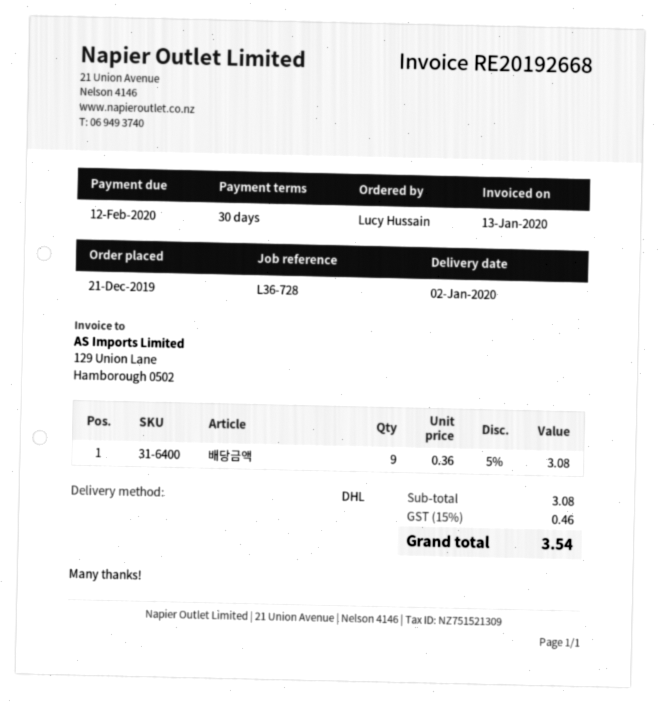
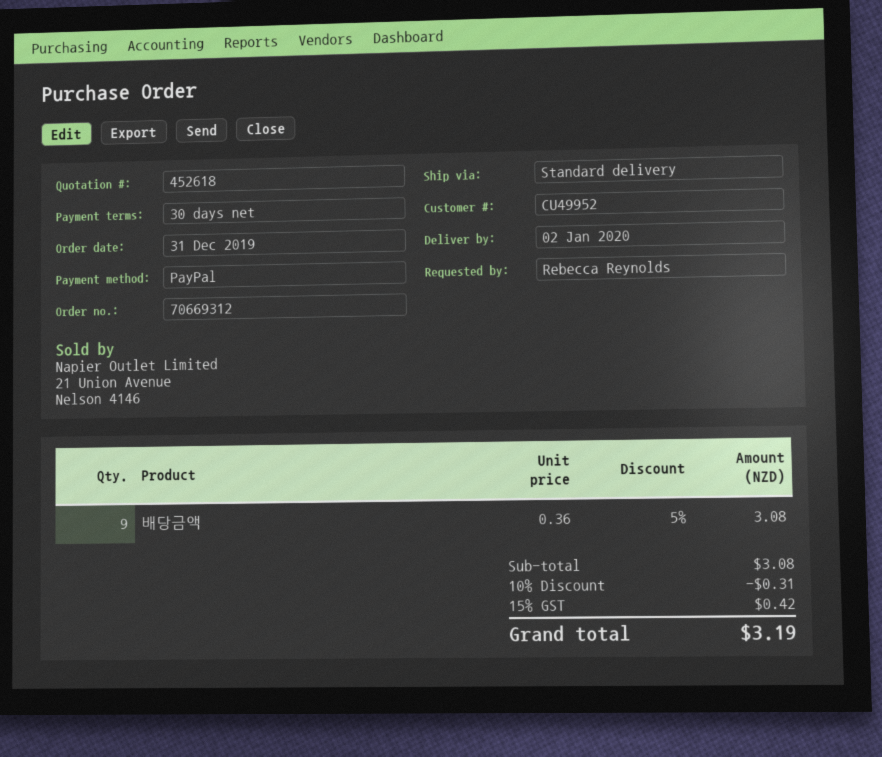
order date: 2019-12-21 -> 2019-12-31
ordered by: Lucy Hussain -> Rebecca Reynolds
shipping method: DHL -> standard
discount: none -> 10% = 0.31
tax: 15% = 0.46 -> 15% = 0.42
total: 3.54 -> 3.19

